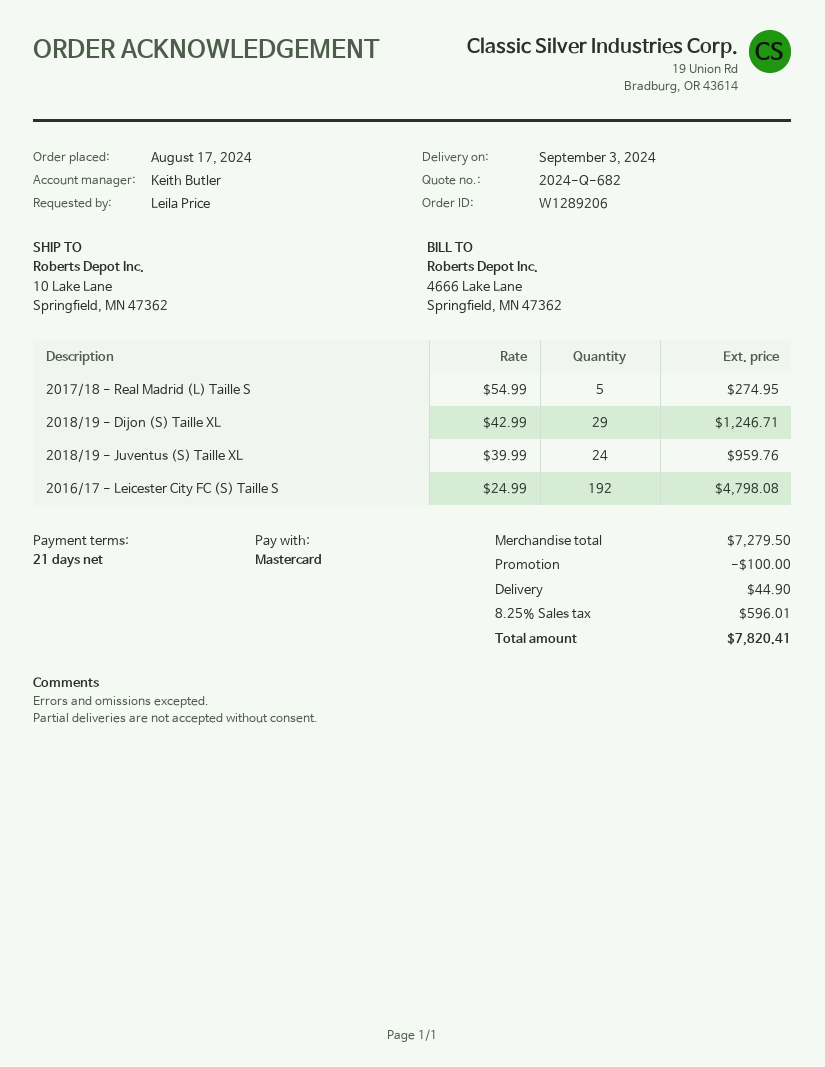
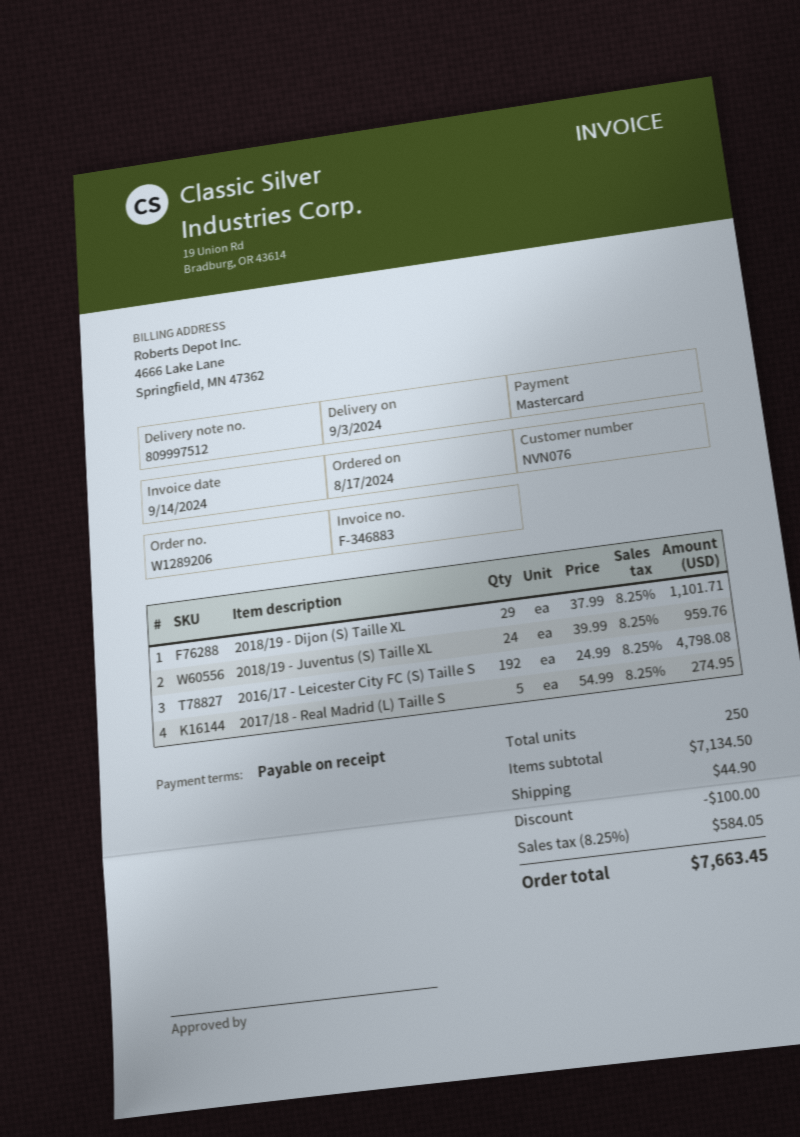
payment terms: 21 days -> on receipt
2018/19 - Dijon (S) Taille XL: 29 x 42.99 = 1246.71 -> 29 x 37.99 = 1101.71
subtotal: 7279.50 -> 7134.50
tax: 8.25% = 596.01 -> 8.25% = 584.05
total: 7820.41 -> 7663.45

